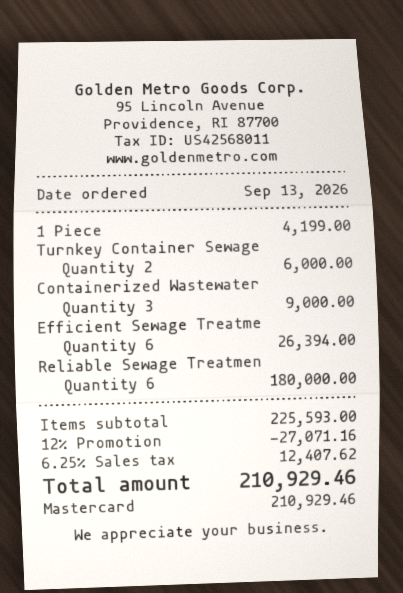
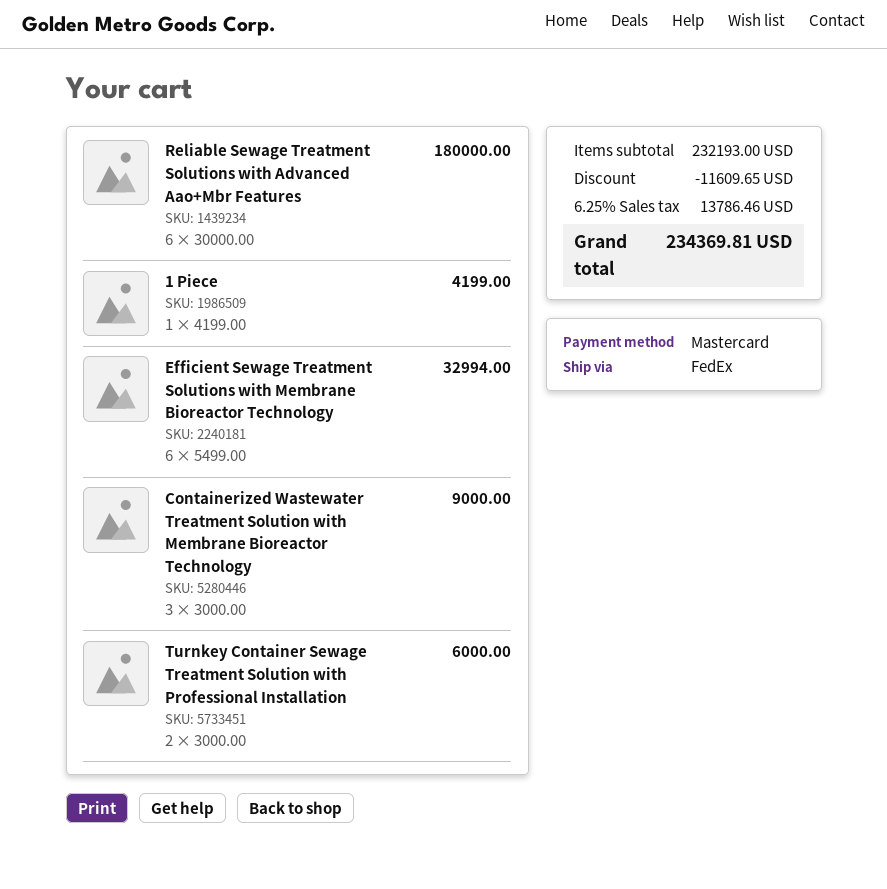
Efficient Sewage Treatme: 6 for 26394.00 -> 6 for 32994.00
subtotal: 225593.00 -> 232193.00
discount: 27071.16 -> 11609.65
tax: 6.25% = 12407.62 -> 6.25% = 13786.46
total: 210929.46 -> 234369.81

